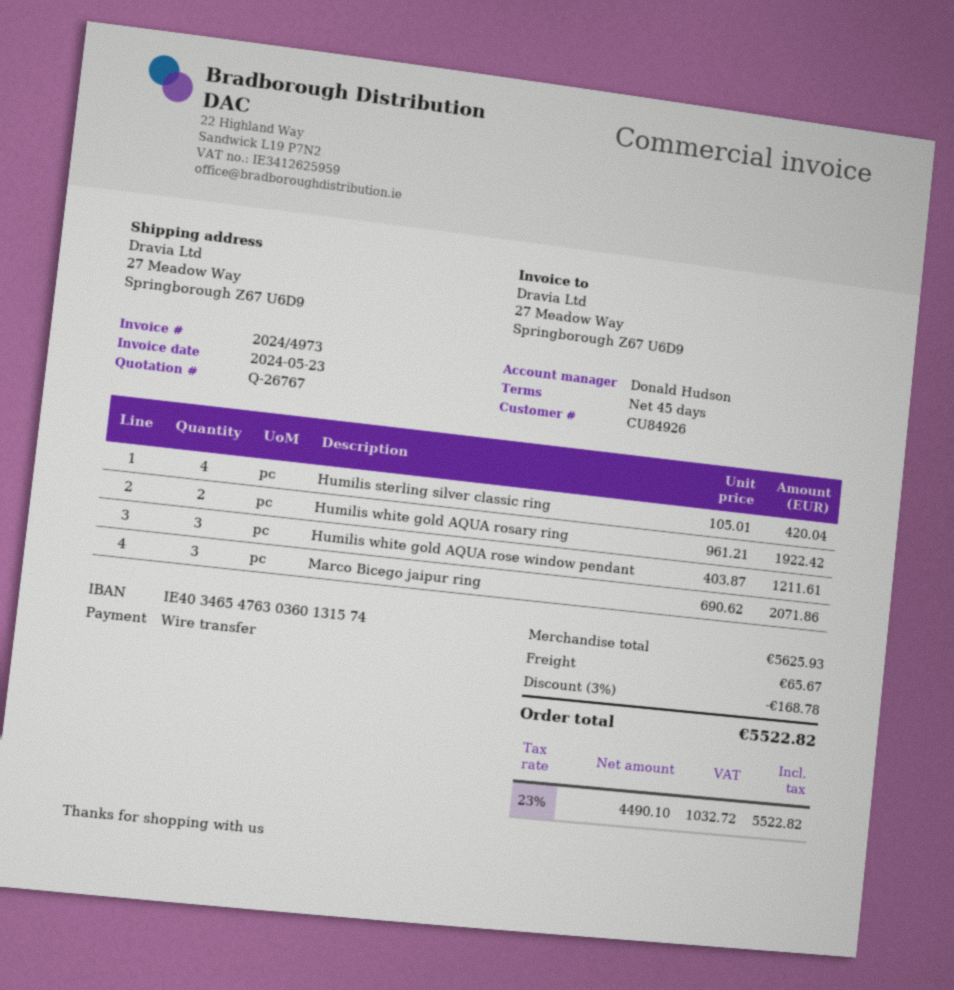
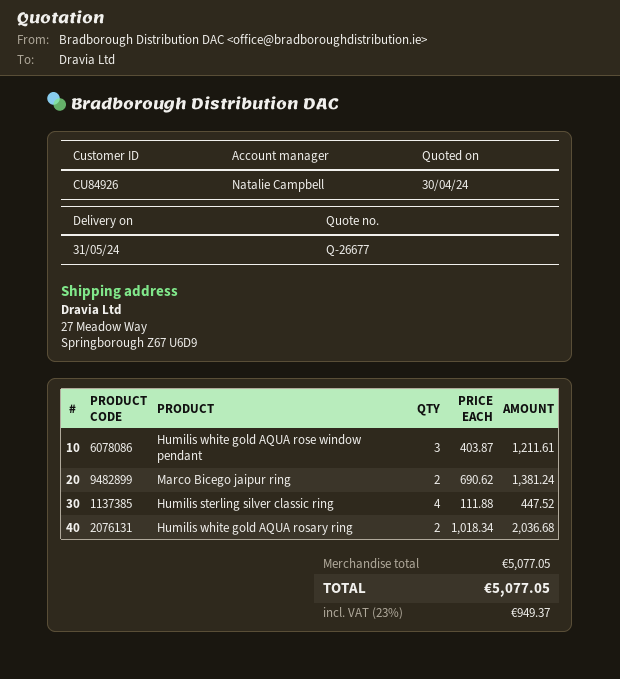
quote number: Q-26767 -> Q-26677
sales rep: Donald Hudson -> Natalie Campbell
Humilis sterling silver classic ring: 4 x 105.01 = 420.04 -> 4 x 111.88 = 447.52
Humilis white gold AQUA rosary ring: 2 x 961.21 = 1922.42 -> 2 x 1018.34 = 2036.68
Marco Bicego jaipur ring: 3 x 690.62 = 2071.86 -> 2 x 690.62 = 1381.24
subtotal: 5625.93 -> 5077.05
discount: 3% = 168.78 -> none
shipping: 65.67 -> none
tax: 23% = 1032.72 -> 23% = 949.37
total: 5522.82 -> 5077.05

